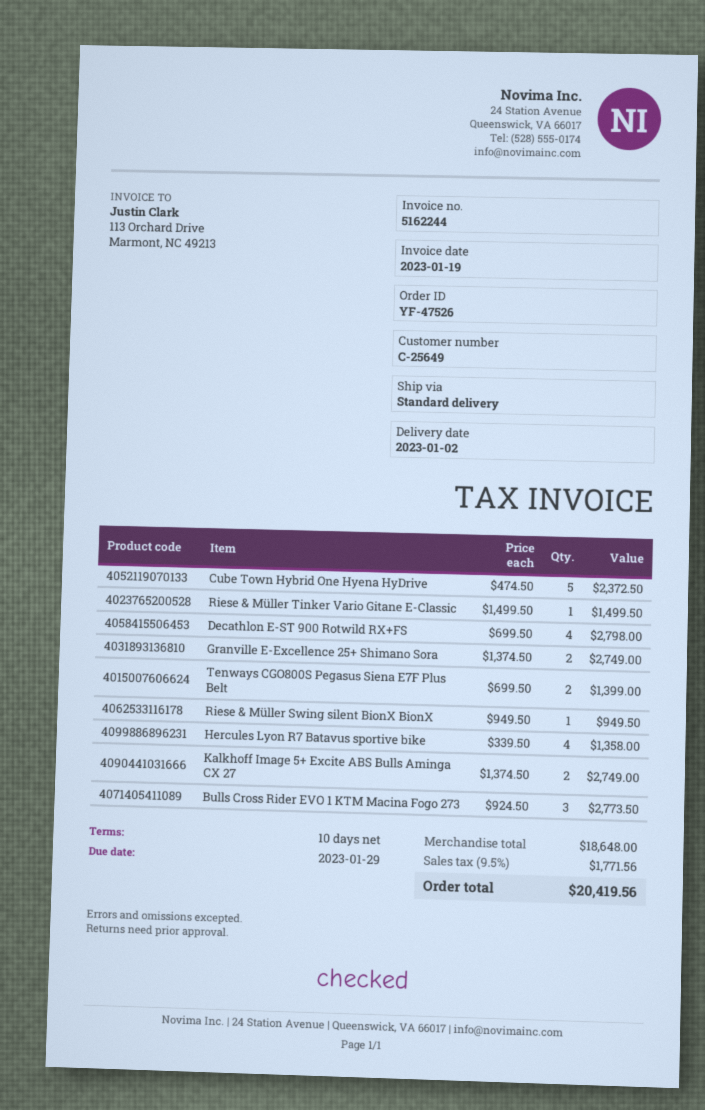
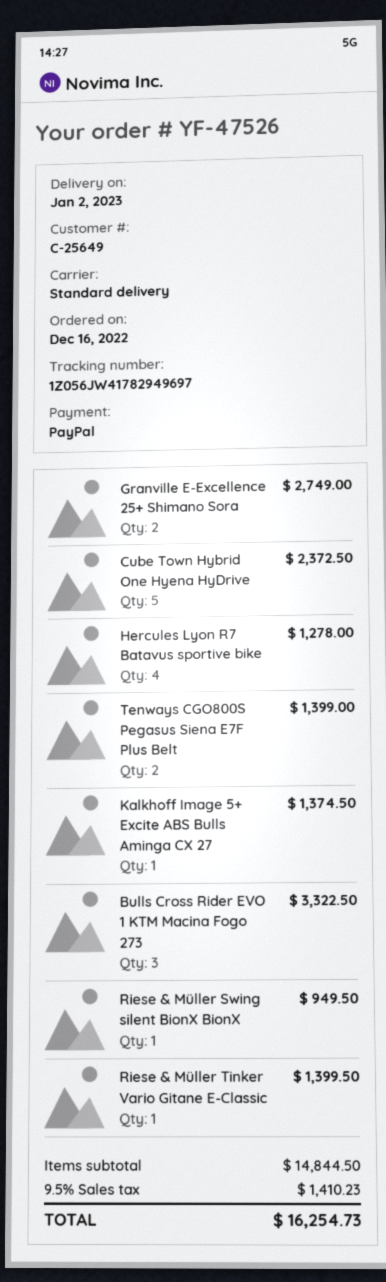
Riese & Müller Tinker Vario Gitane E-Classic: 1 for 1499.50 -> 1 for 1399.50
Decathlon E-ST 900 Rotwild RX+FS: 4 for 2798.00 -> none
Hercules Lyon R7 Batavus sportive bike: 4 for 1358.00 -> 4 for 1278.00
Kalkhoff Image 5+ Excite ABS Bulls Aminga CX 27: 2 for 2749.00 -> 1 for 1374.50
Bulls Cross Rider EVO 1 KTM Macina Fogo 273: 3 for 2773.50 -> 3 for 3322.50
subtotal: 18648.00 -> 14844.50
tax: 9.5% = 1771.56 -> 9.5% = 1410.23
total: 20419.56 -> 16254.73

